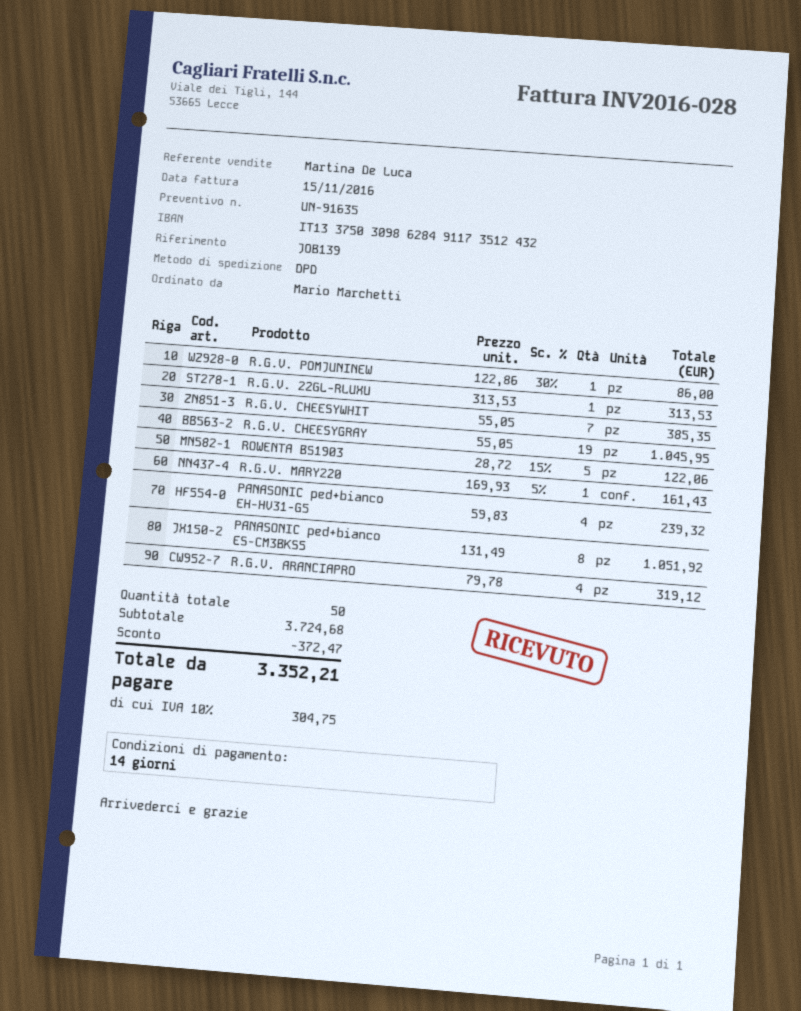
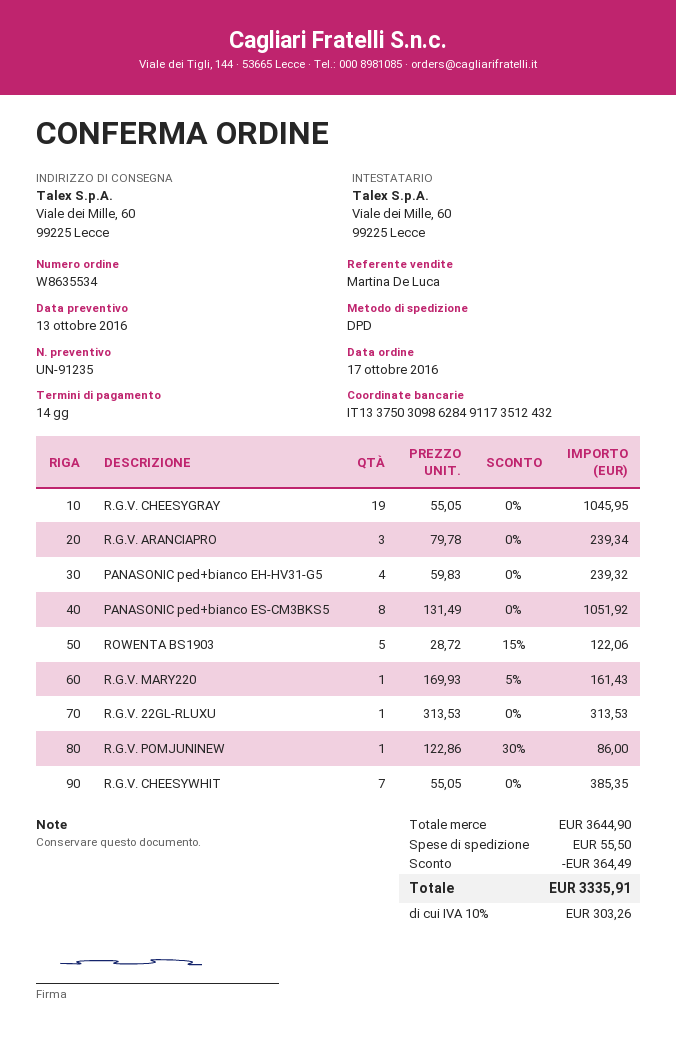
quote number: UN-91635 -> UN-91235
R.G.V. ARANCIAPRO: 4 x 79.78 = 319.12 -> 3 x 79.78 = 239.34
subtotal: 3724.68 -> 3644.90
discount: 372.47 -> 364.49
shipping: none -> 55.50
tax: 10% = 304.75 -> 10% = 303.26
total: 3352.21 -> 3335.91

